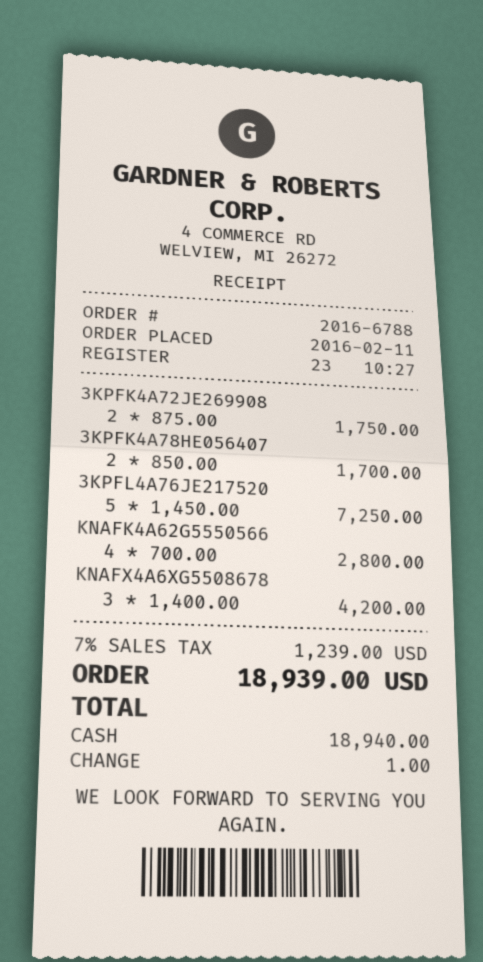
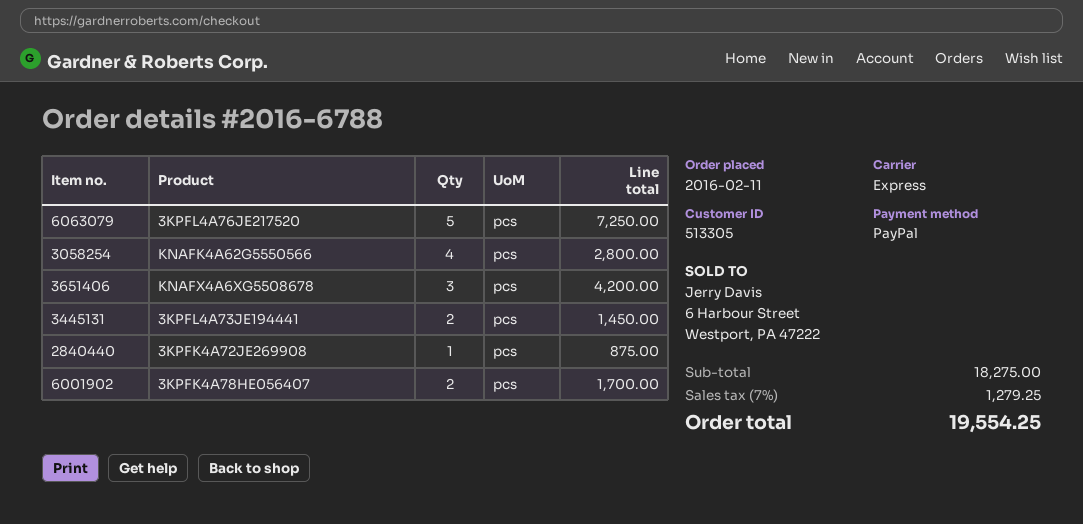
payment method: cash -> PayPal
3KPFK4A72JE269908: 2 for 1750.00 -> 1 for 875.00
3KPFL4A73JE194441: none -> 2 for 1450.00
tax: 7% = 1239.00 -> 7% = 1279.25
total: 18939.00 -> 19554.25

